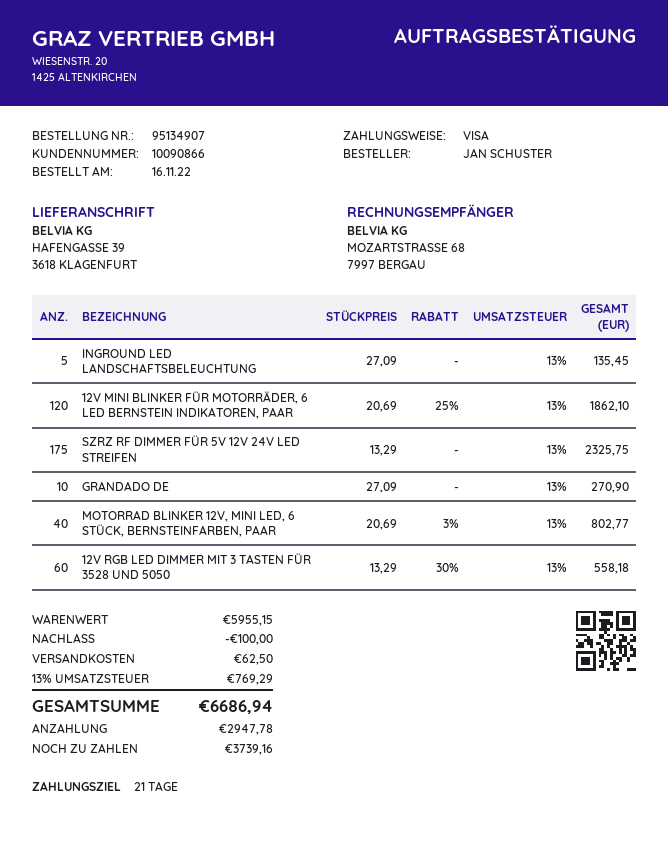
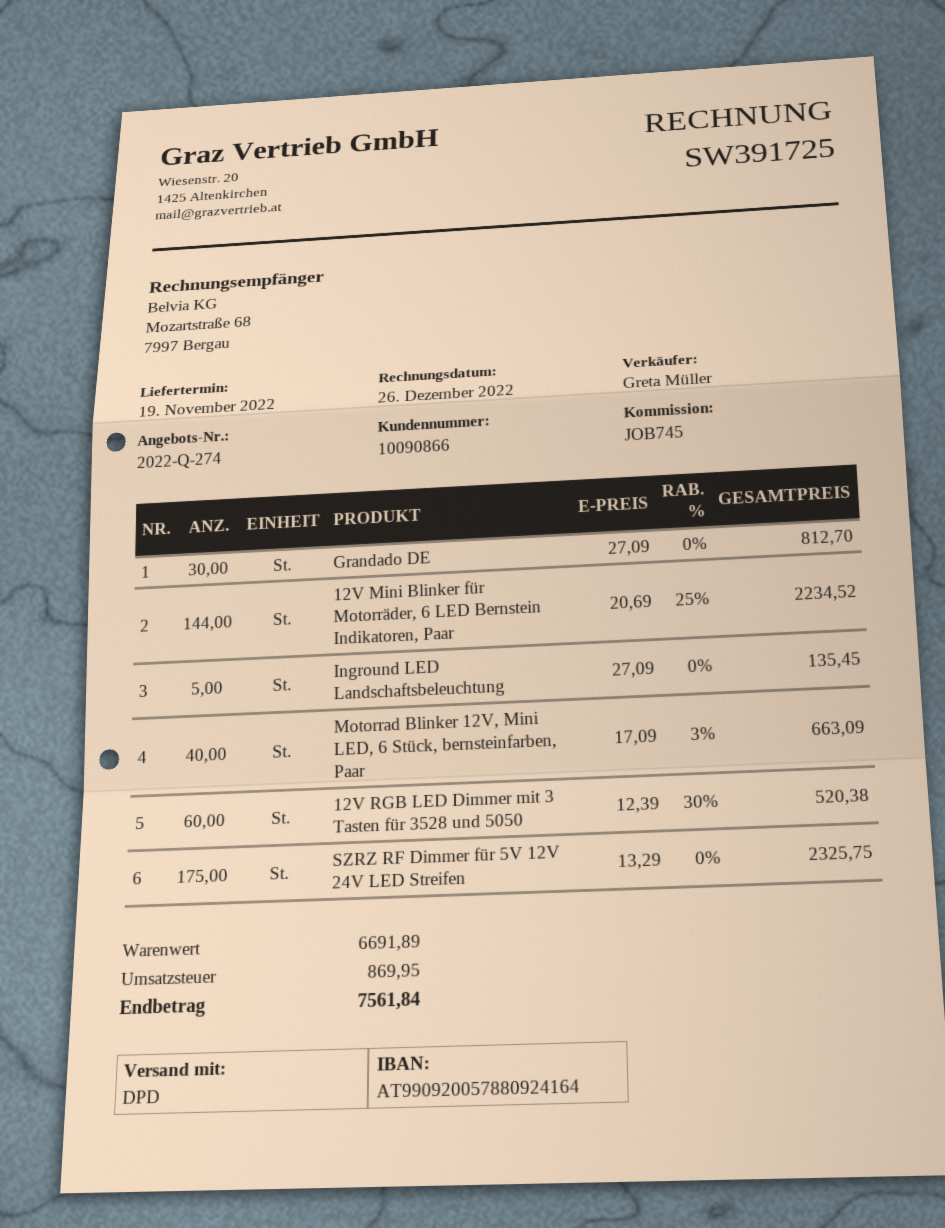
12V MINI BLINKER FÜR MOTORRÄDER, 6 LED BERNSTEIN INDIKATOREN, PAAR: 120 x 20.69 - 25% = 1862.10 -> 144 x 20.69 - 25% = 2234.52
GRANDADO DE: 10 x 27.09 = 270.90 -> 30 x 27.09 = 812.70
MOTORRAD BLINKER 12V, MINI LED, 6 STÜCK, BERNSTEINFARBEN, PAAR: 40 x 20.69 - 3% = 802.77 -> 40 x 17.09 - 3% = 663.09
12V RGB LED DIMMER MIT 3 TASTEN FÜR 3528 UND 5050: 60 x 13.29 - 30% = 558.18 -> 60 x 12.39 - 30% = 520.38
subtotal: 5955.15 -> 6691.89
discount: 100.00 -> none
shipping: 62.50 -> none
tax: 769.29 -> 869.95
total: 6686.94 -> 7561.84

